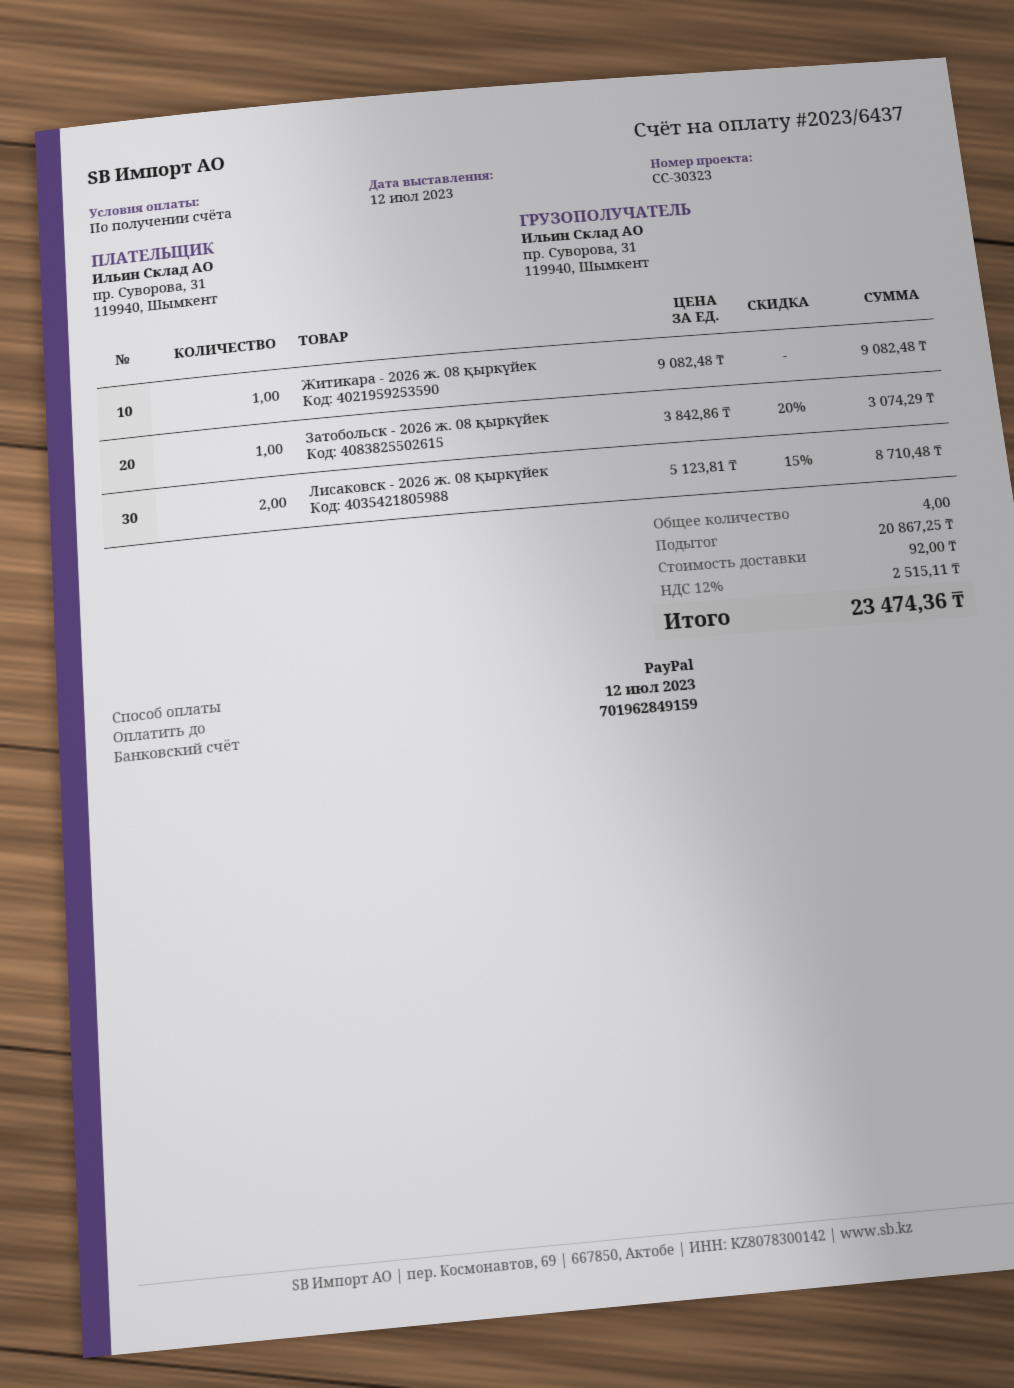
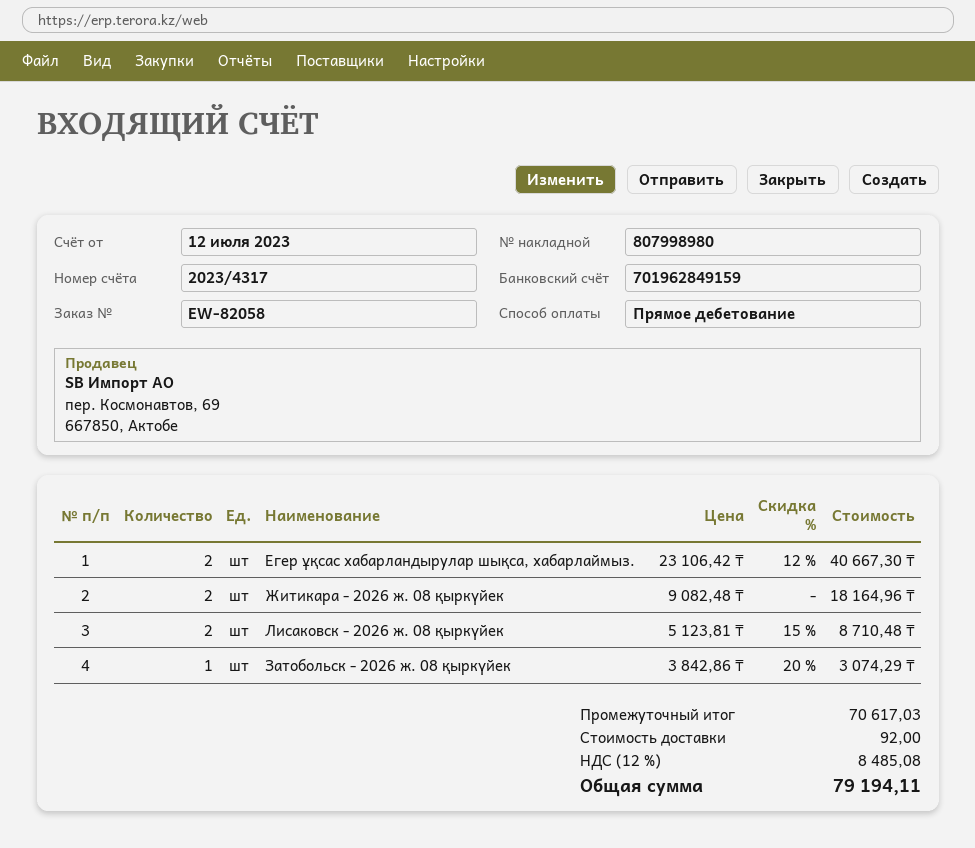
invoice number: 2023/6437 -> 2023/4317
payment method: PayPal -> direct debit
Житикара - 2026 ж. 08 қыркүйек: 1 x 9082.48 = 9082.48 -> 2 x 9082.48 = 18164.96
Егер ұқсас хабарландырулар шықса, хабарлаймыз.: none -> 2 x 23106.42 - 12% = 40667.30
subtotal: 20867.25 -> 70617.03
tax: 12% = 2515.11 -> 12% = 8485.08
total: 23474.36 -> 79194.11

